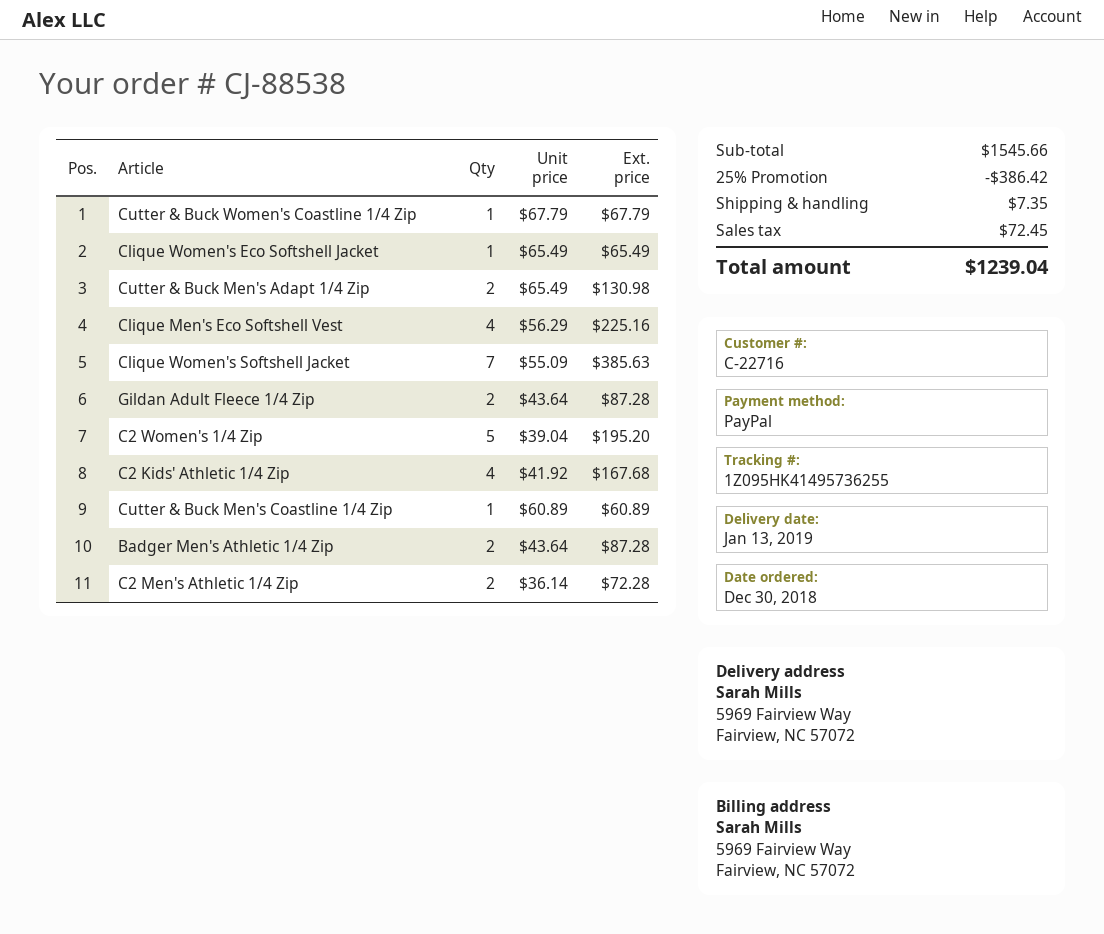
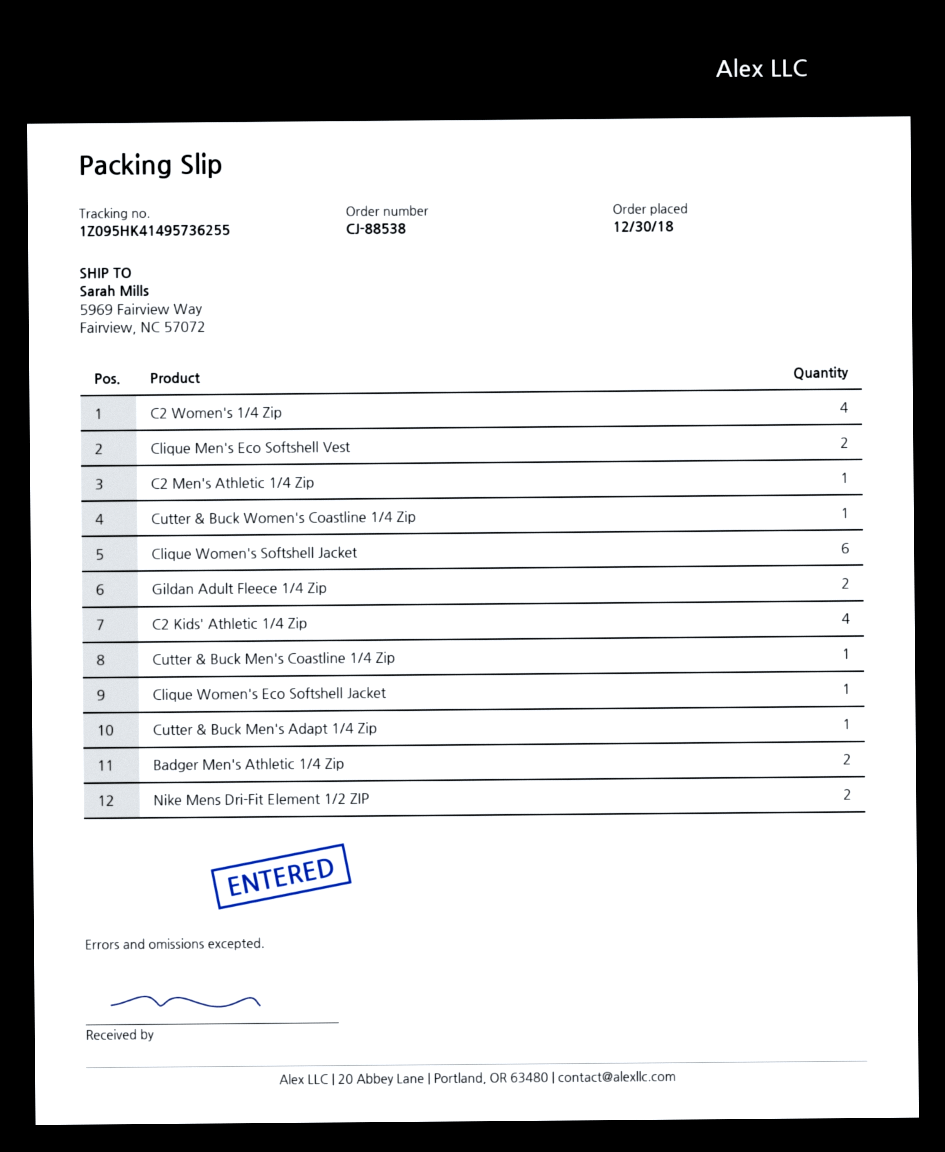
Cutter & Buck Men's Adapt 1/4 Zip: 2 -> 1
Clique Men's Eco Softshell Vest: 4 -> 2
Clique Women's Softshell Jacket: 7 -> 6
C2 Women's 1/4 Zip: 5 -> 4
C2 Men's Athletic 1/4 Zip: 2 -> 1
Nike Mens Dri-Fit Element 1/2 ZIP: none -> 2

